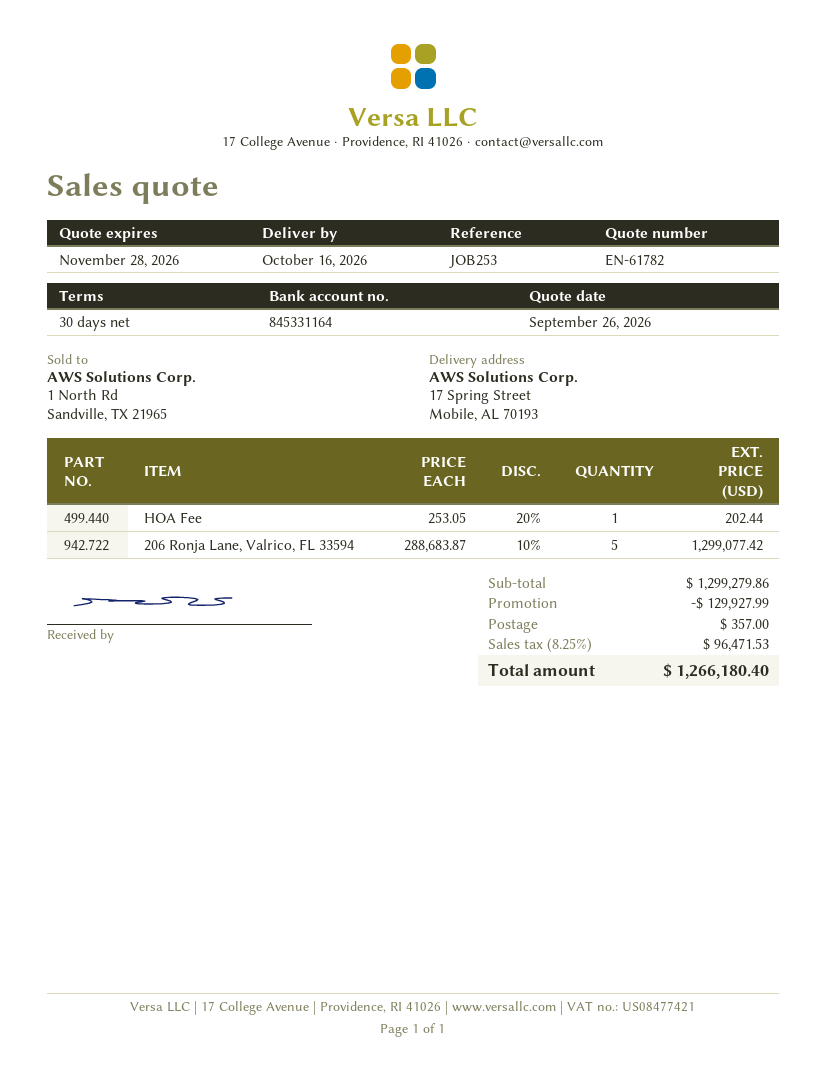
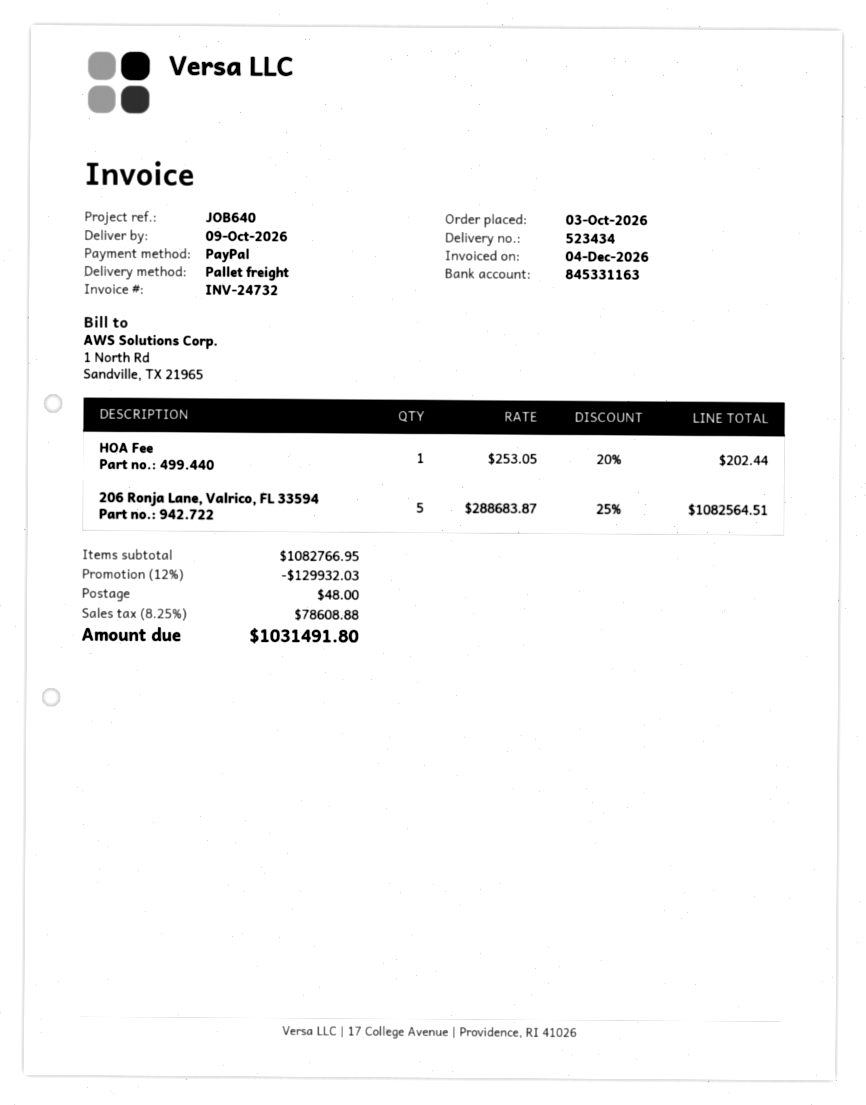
delivery date: 2026-10-16 -> 2026-10-09
reference: JOB253 -> JOB640
bank account: 845331164 -> 845331163
206 Ronja Lane, Valrico, FL 33594: 5 x 288683.87 - 10% = 1299077.42 -> 5 x 288683.87 - 25% = 1082564.51
subtotal: 1299279.86 -> 1082766.95
discount: 129927.99 -> 129932.03
shipping: 357.00 -> 48.00
tax: 8.25% = 96471.53 -> 8.25% = 78608.88
total: 1266180.40 -> 1031491.80

